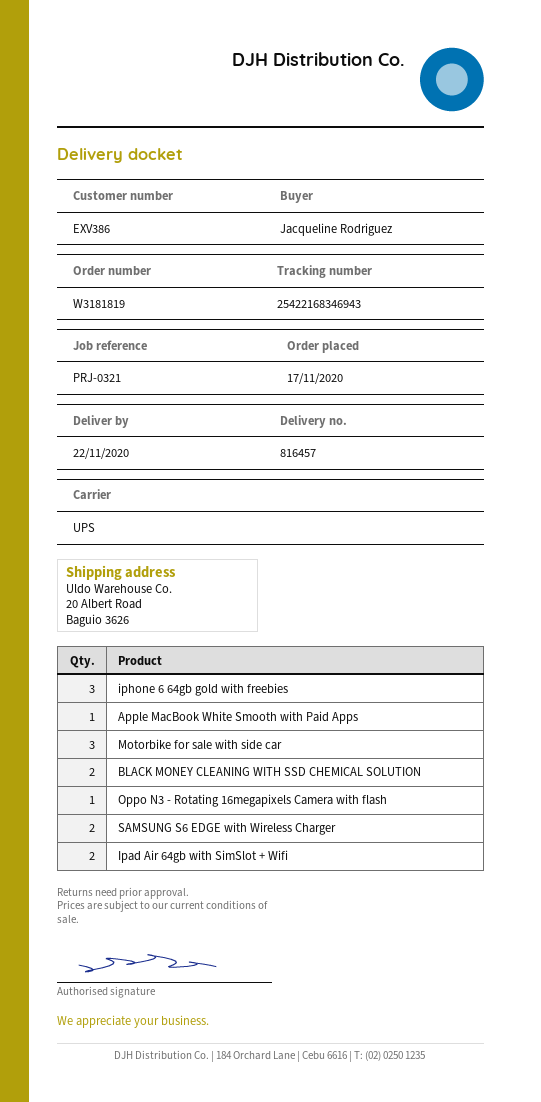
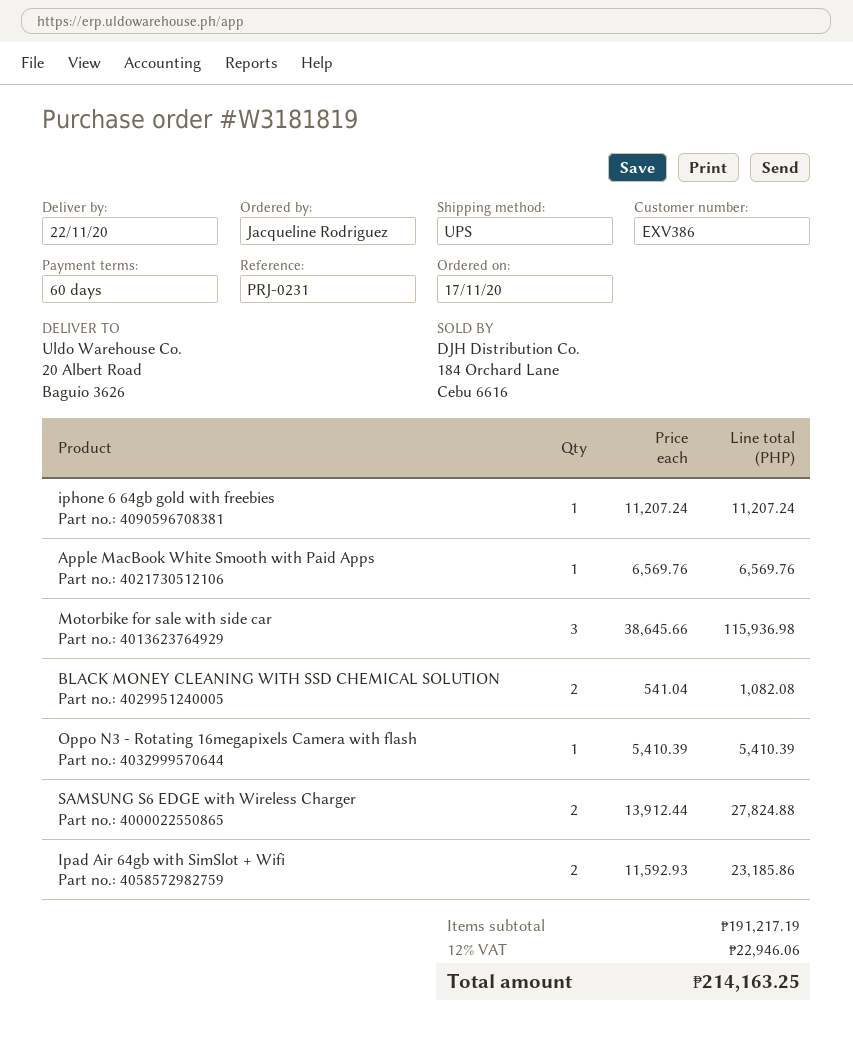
reference: PRJ-0321 -> PRJ-0231
iphone 6 64gb gold with freebies: 3 -> 1

